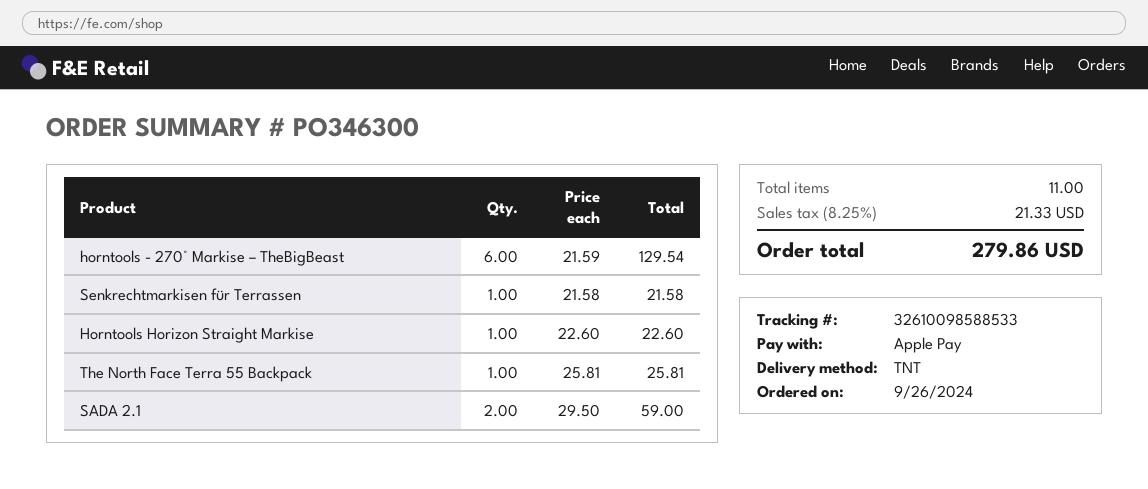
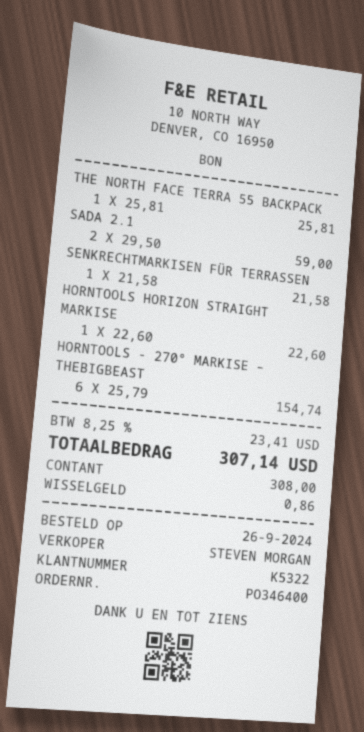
order number: PO346300 -> PO346400
payment method: Apple Pay -> cash
horntools - 270° Markise – TheBigBeast: 6 x 21.59 = 129.54 -> 6 x 25.79 = 154.74
tax: 8.25% = 21.33 -> 8.25% = 23.41
total: 279.86 -> 307.14

